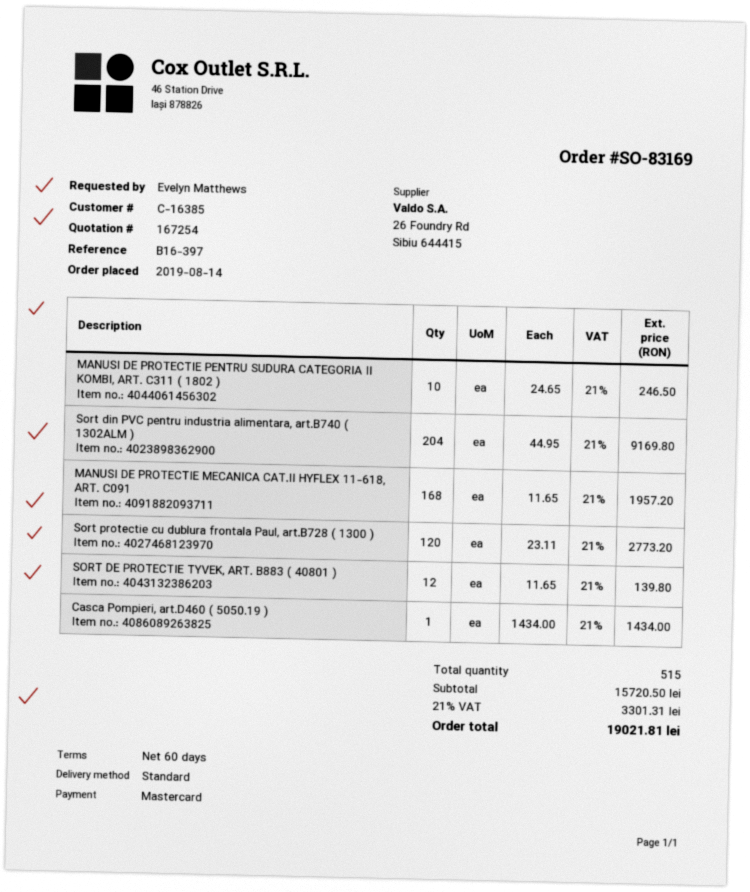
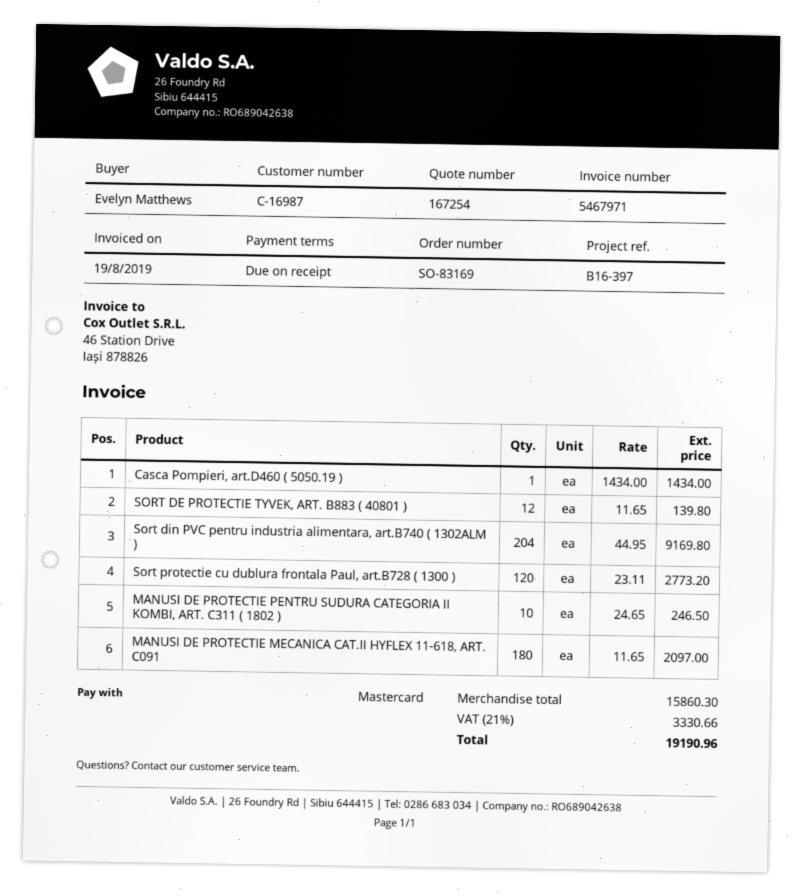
payment terms: 60 days -> on receipt
customer number: C-16385 -> C-16987
MANUSI DE PROTECTIE MECANICA CAT.II HYFLEX 11-618, ART. C091: 168 x 11.65 = 1957.20 -> 180 x 11.65 = 2097.00
subtotal: 15720.50 -> 15860.30
tax: 21% = 3301.31 -> 21% = 3330.66
total: 19021.81 -> 19190.96

